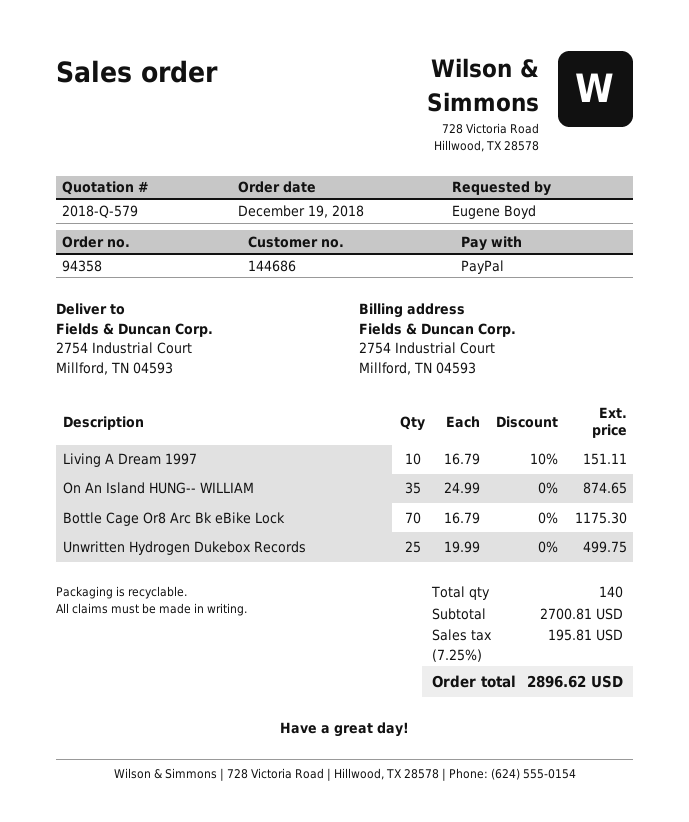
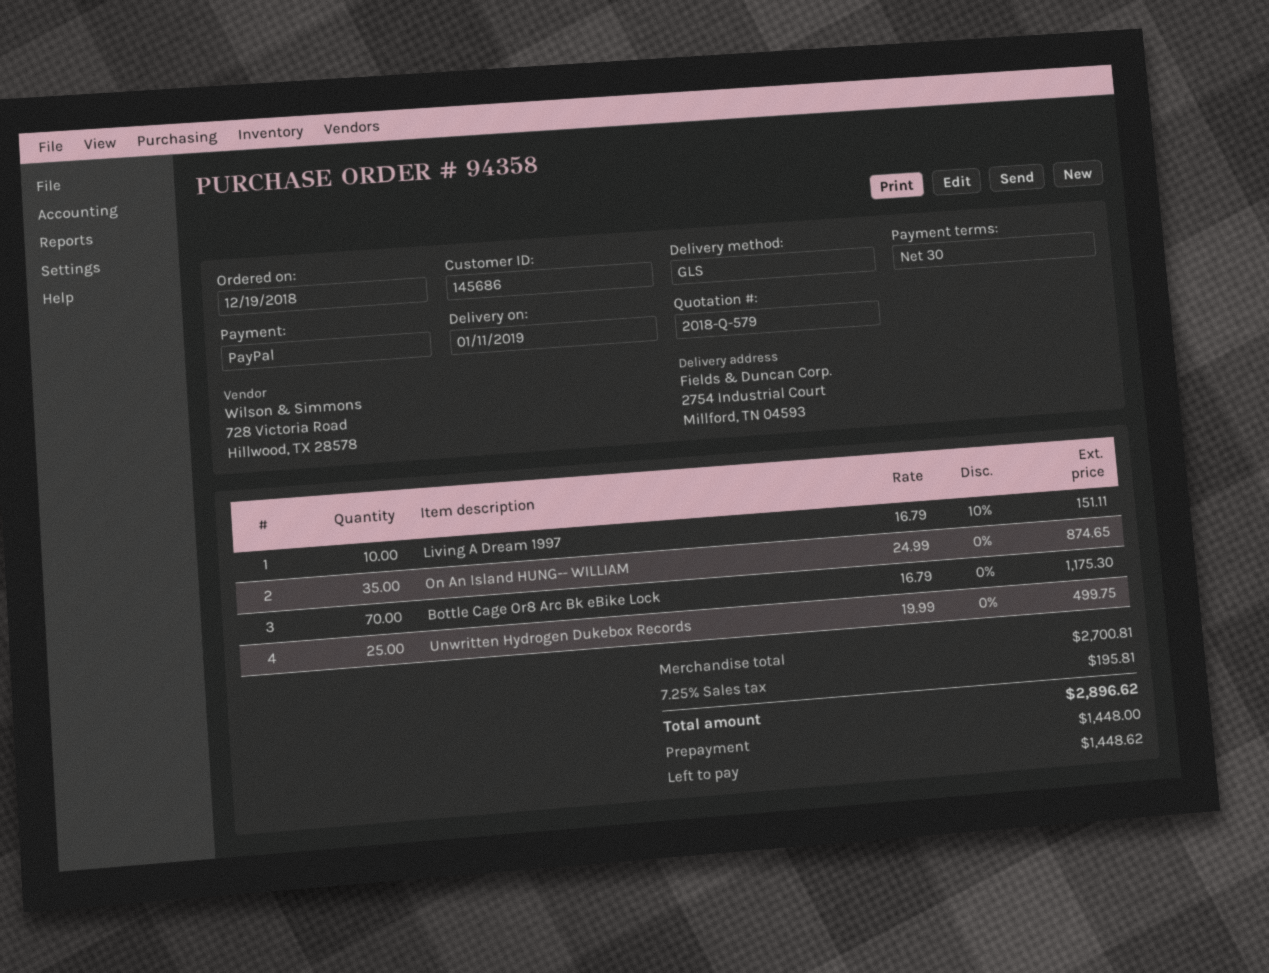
customer number: 144686 -> 145686

